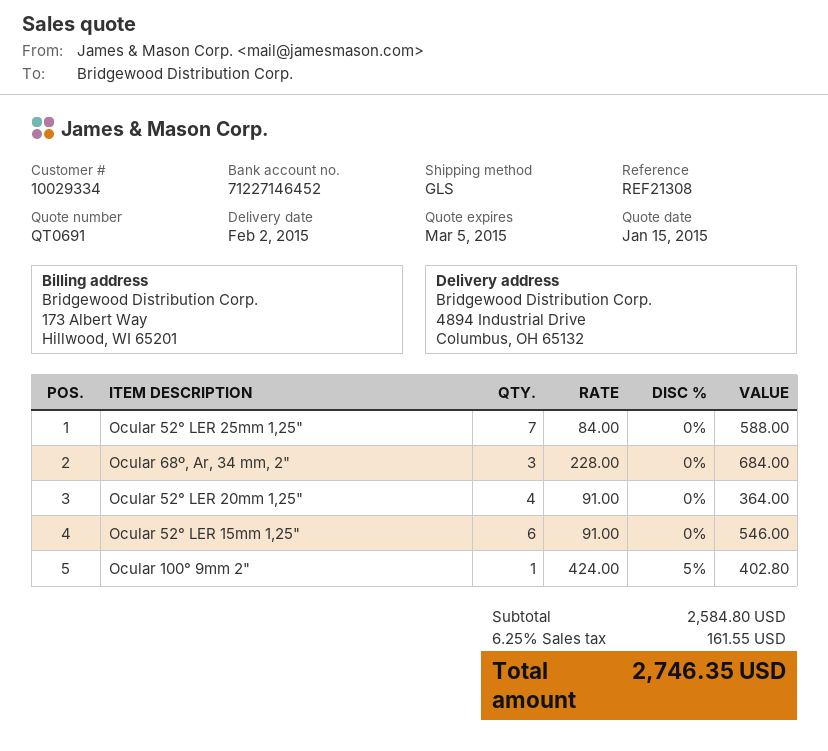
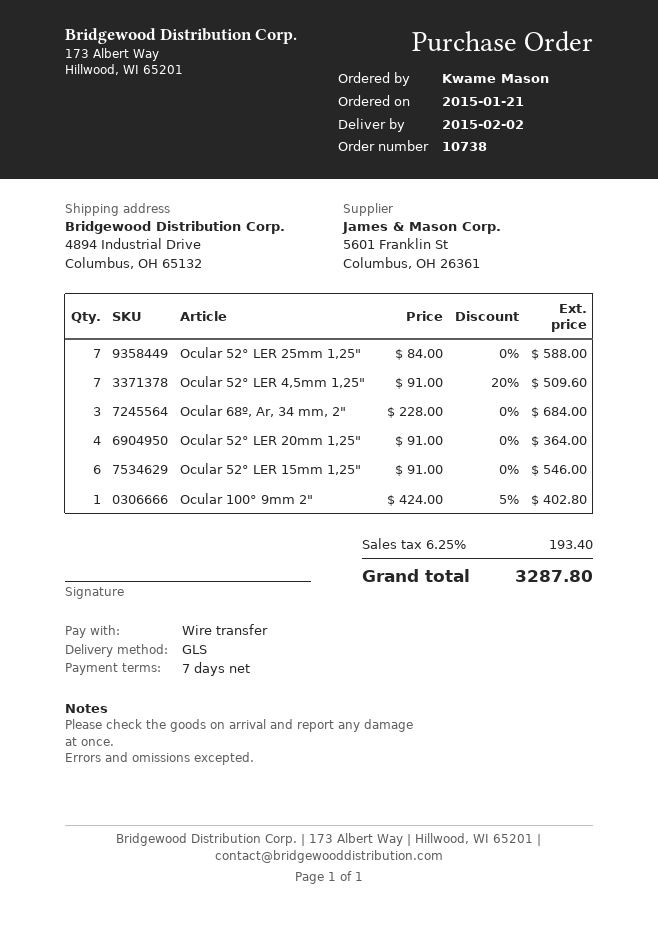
Ocular 52° LER 4,5mm 1,25": none -> 7 x 91.00 - 20% = 509.60
tax: 6.25% = 161.55 -> 6.25% = 193.40
total: 2746.35 -> 3287.80

